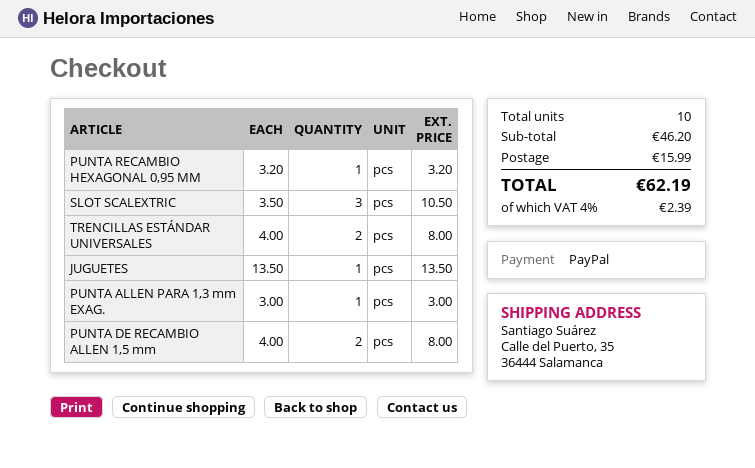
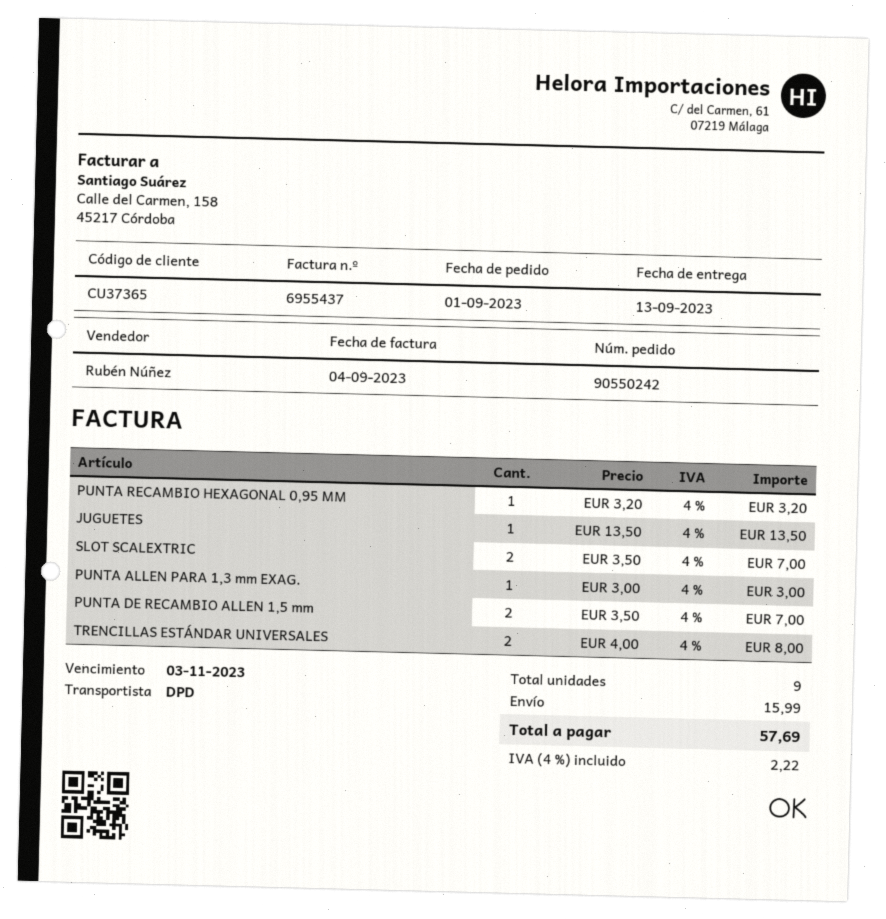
SLOT SCALEXTRIC: 3 x 3.50 = 10.50 -> 2 x 3.50 = 7.00
PUNTA DE RECAMBIO ALLEN 1,5 mm: 2 x 4.00 = 8.00 -> 2 x 3.50 = 7.00
total quantity: 10 -> 9
tax: 4% = 2.39 -> 4% = 2.22
total: 62.19 -> 57.69

